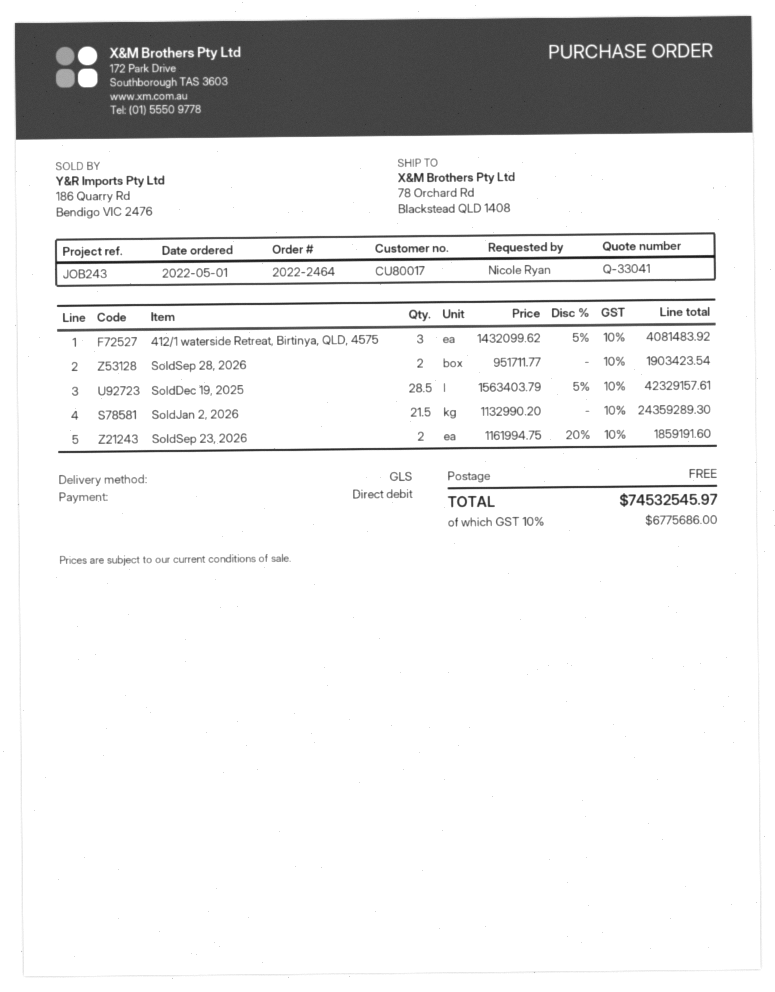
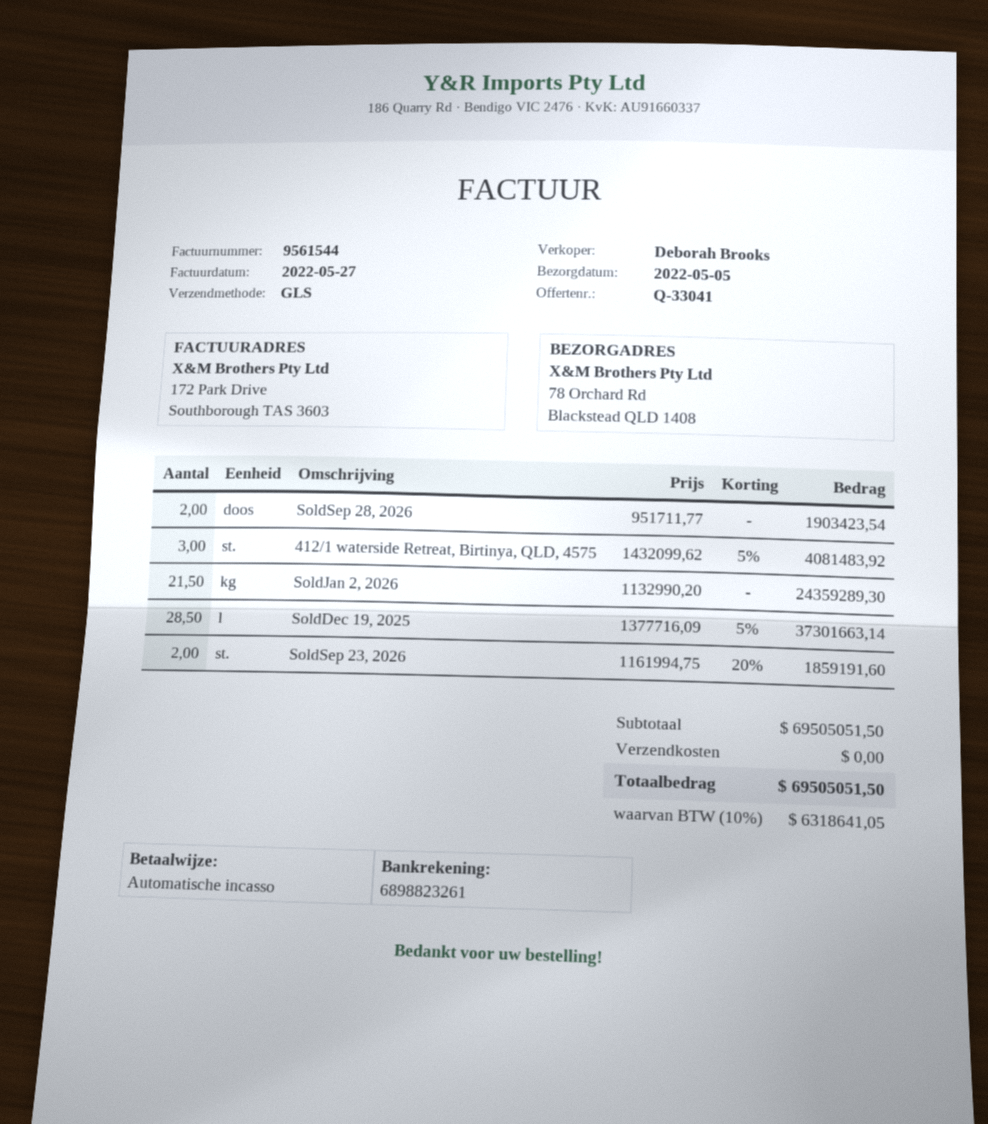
SoldDec 19, 2025: 28.5 x 1563403.79 - 5% = 42329157.61 -> 28.5 x 1377716.09 - 5% = 37301663.14
tax: 10% = 6775686.00 -> 10% = 6318641.05
total: 74532545.97 -> 69505051.50

